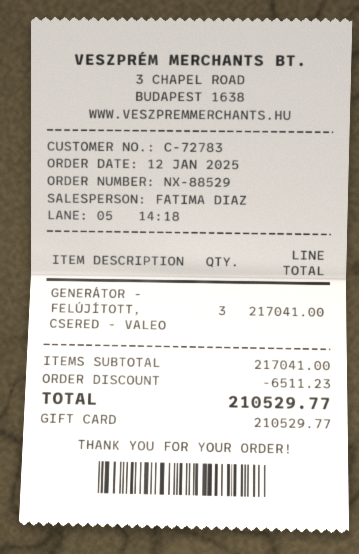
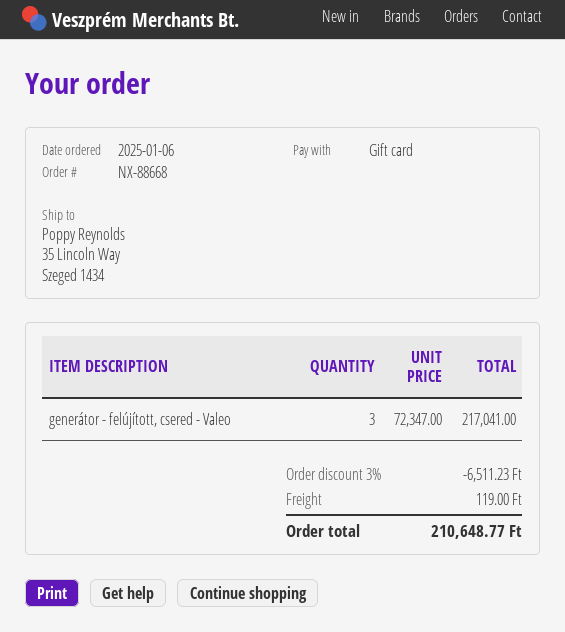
order number: NX-88529 -> NX-88668
order date: 2025-01-12 -> 2025-01-06
shipping: none -> 119.00
total: 210529.77 -> 210648.77

